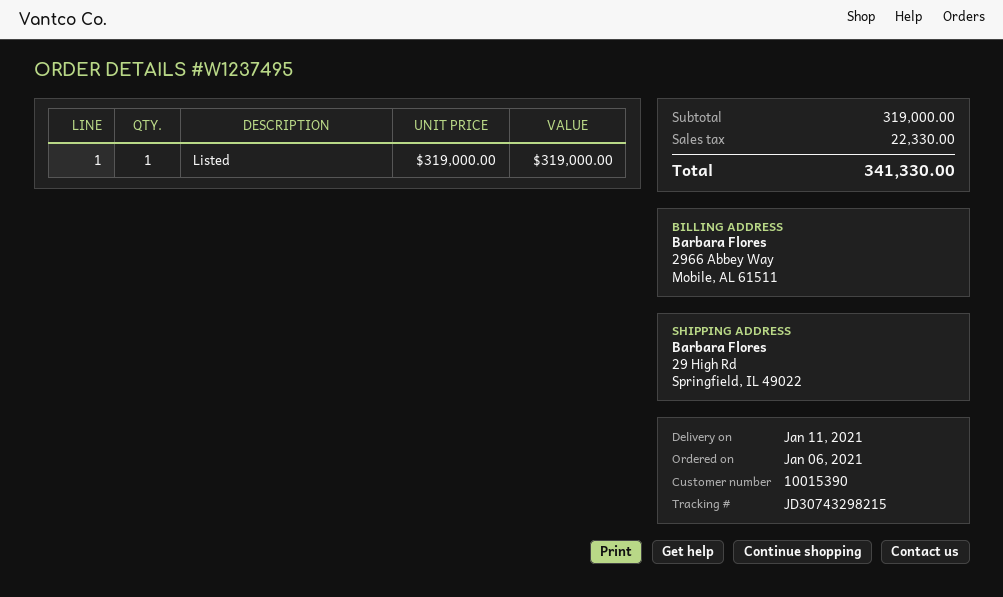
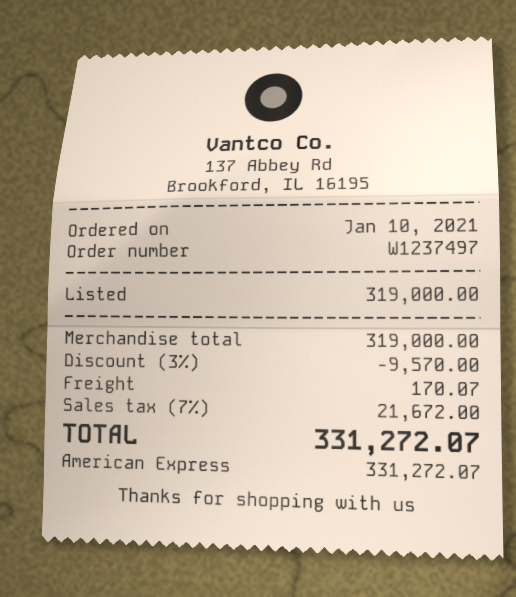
order number: W1237495 -> W1237497
order date: 2021-01-06 -> 2021-01-10
discount: none -> 3% = 9570.00
shipping: none -> 170.07
tax: 22330.00 -> 21672.00
total: 341330.00 -> 331272.07

